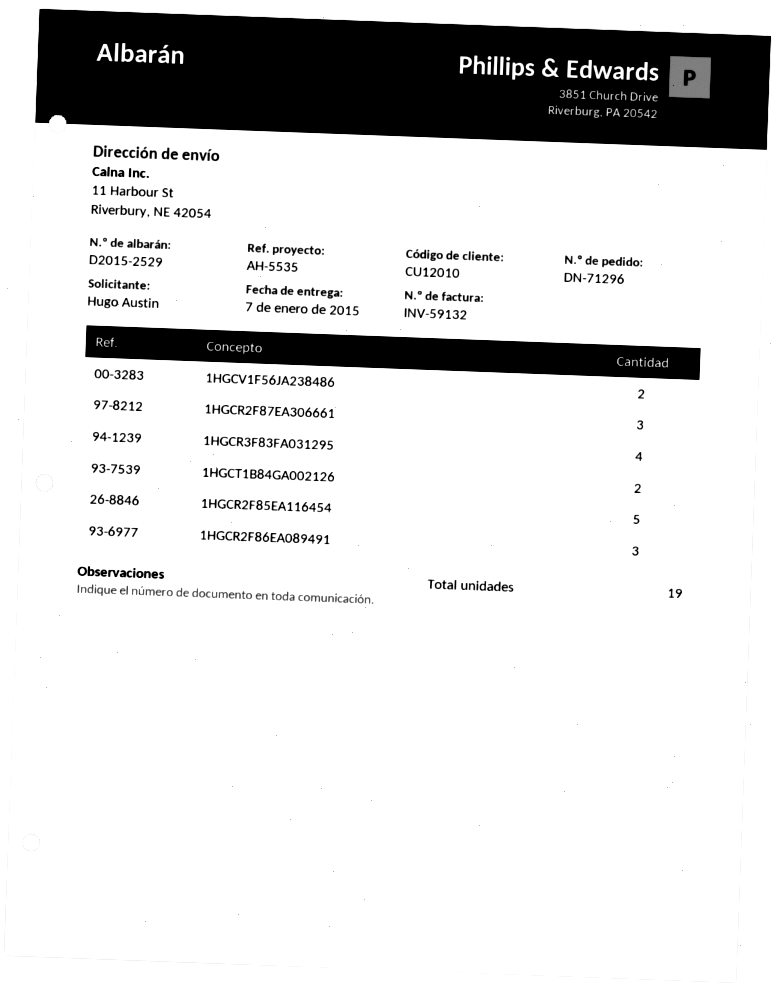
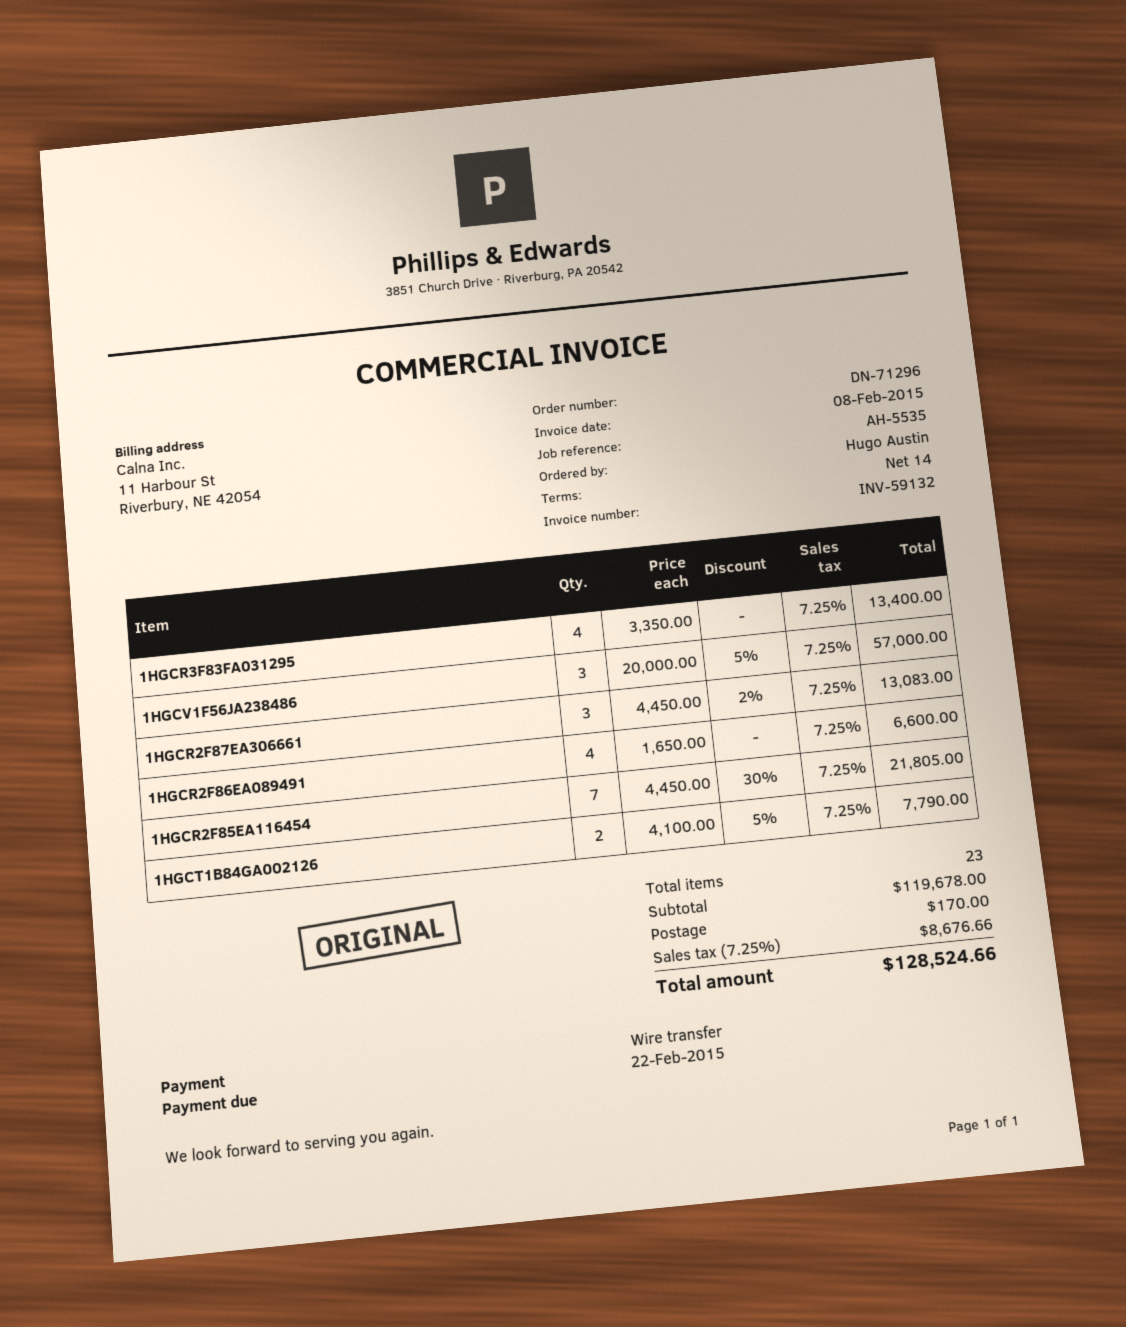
1HGCV1F56JA238486: 2 -> 3
1HGCR2F85EA116454: 5 -> 7
1HGCR2F86EA089491: 3 -> 4
total quantity: 19 -> 23

